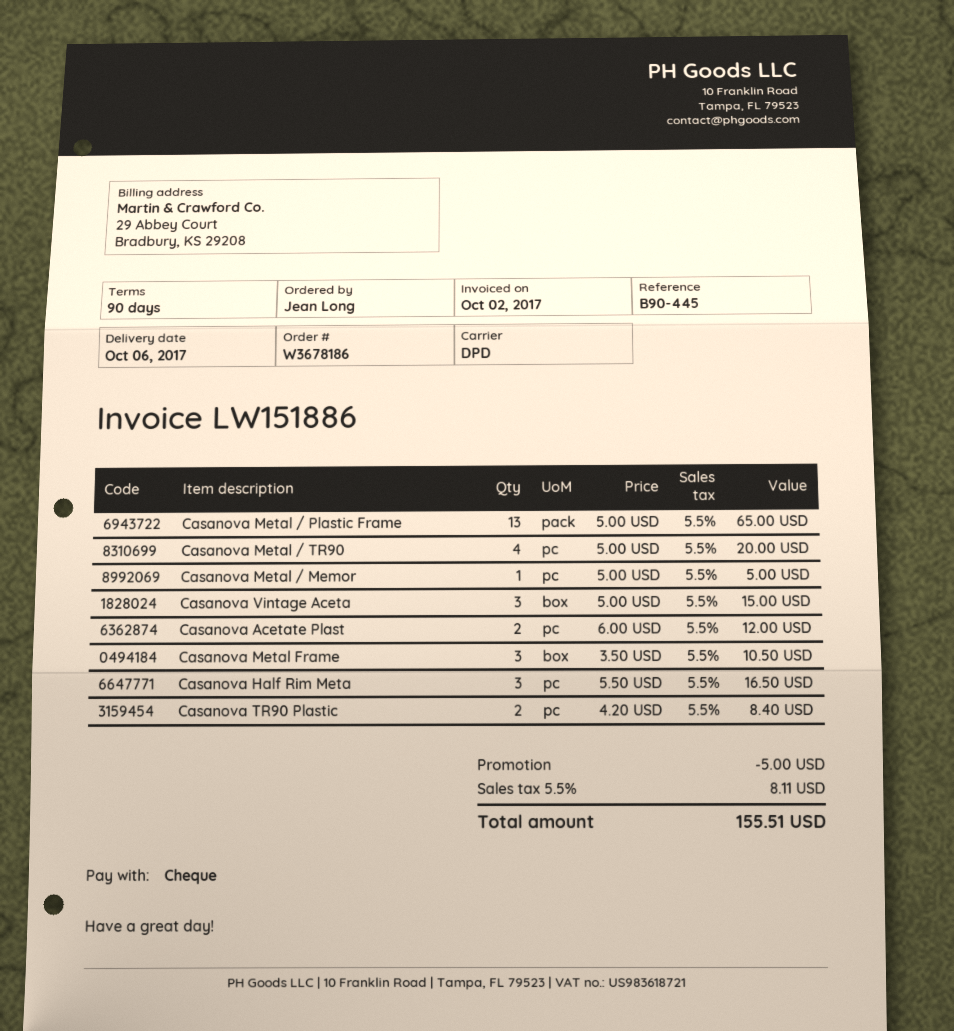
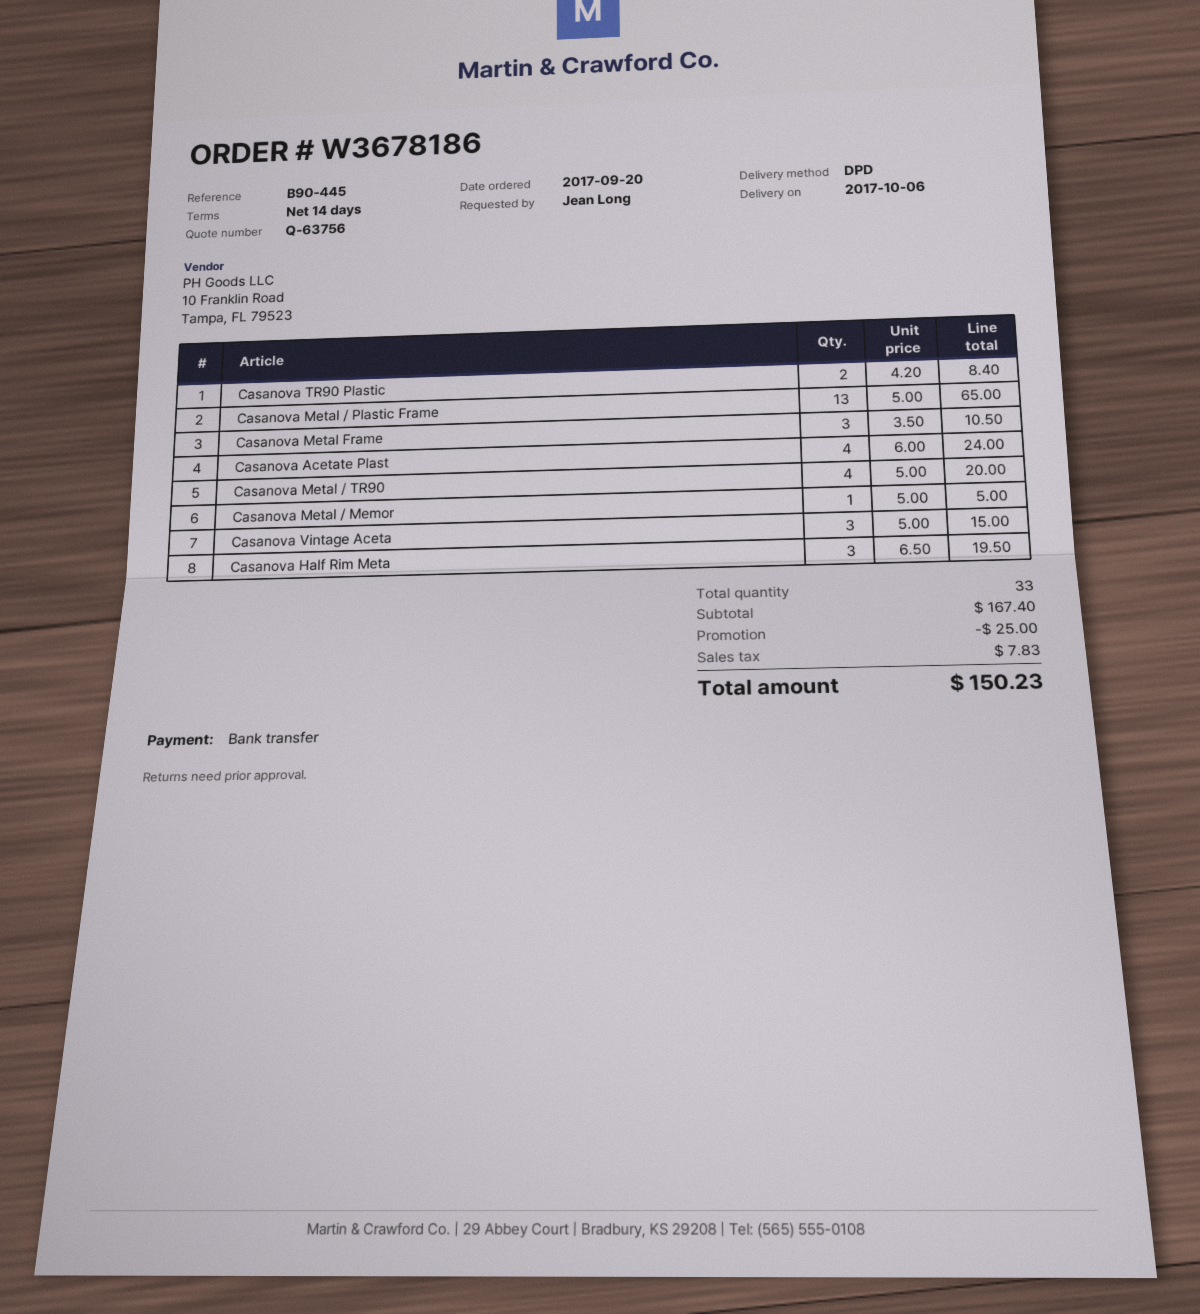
payment terms: 90 days -> 14 days
payment method: cheque -> bank transfer
Casanova Acetate Plast: 2 x 6.00 = 12.00 -> 4 x 6.00 = 24.00
Casanova Half Rim Meta: 3 x 5.50 = 16.50 -> 3 x 6.50 = 19.50
discount: 5.00 -> 25.00
tax: 8.11 -> 7.83
total: 155.51 -> 150.23

